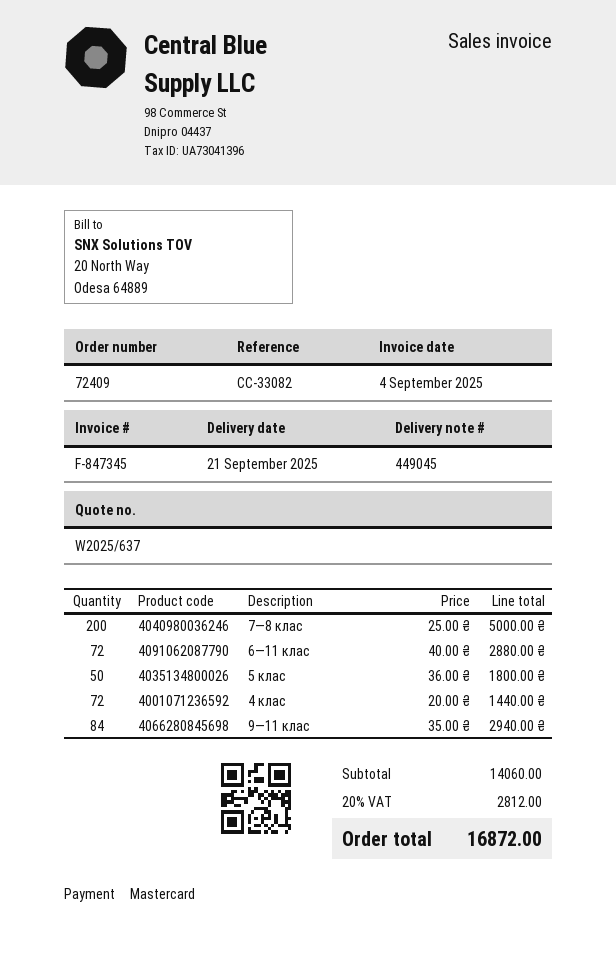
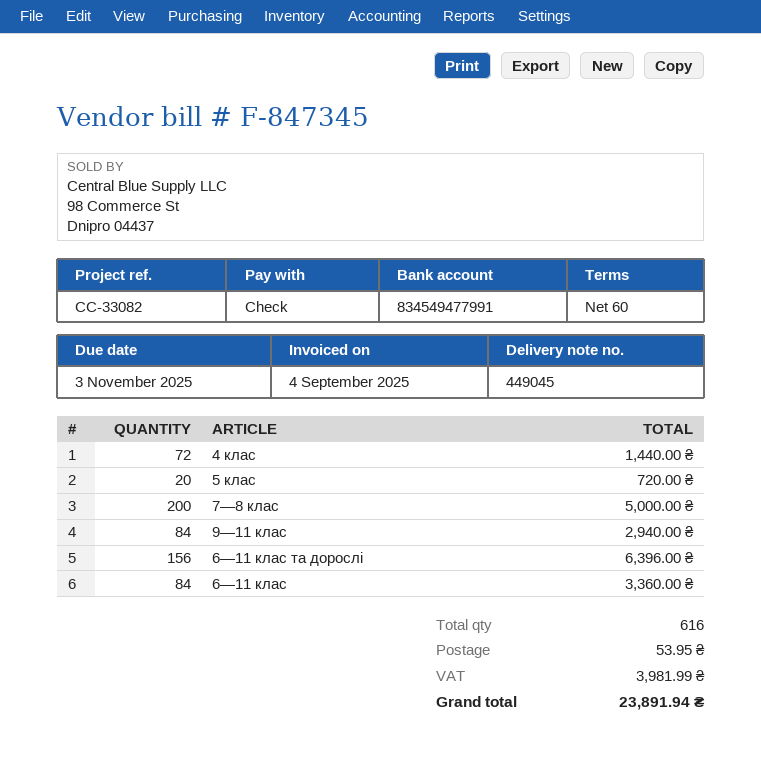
payment method: Mastercard -> cheque
6—11 клас: 72 for 2880.00 -> 84 for 3360.00
5 клас: 50 for 1800.00 -> 20 for 720.00
6—11 клас та дорослі: none -> 156 for 6396.00
shipping: none -> 53.95
tax: 2812.00 -> 3981.99
total: 16872.00 -> 23891.94

